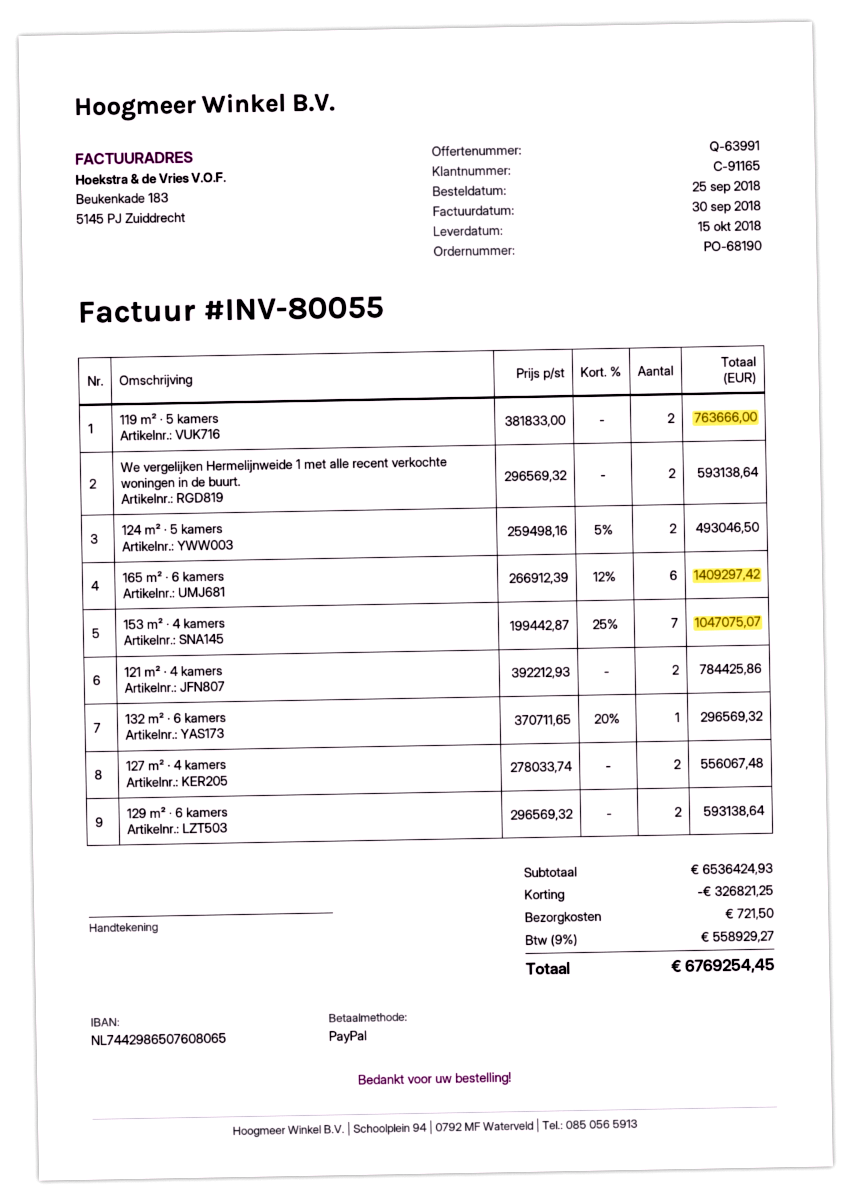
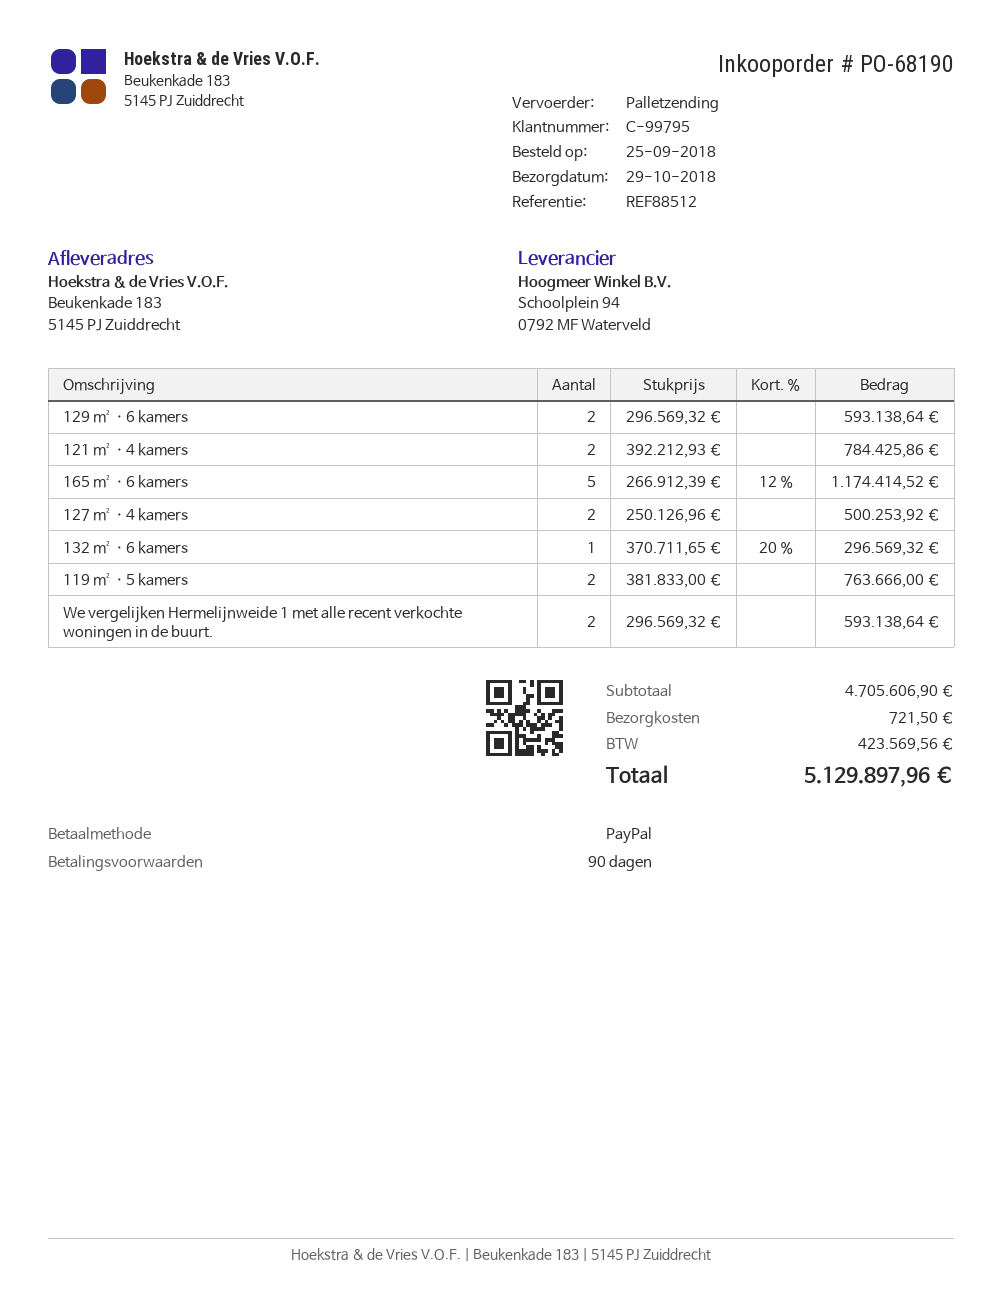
delivery date: 2018-10-15 -> 2018-10-29
customer number: C-91165 -> C-99795
124 m² · 5 kamers: 2 x 259498.16 - 5% = 493046.50 -> none
165 m² · 6 kamers: 6 x 266912.39 - 12% = 1409297.42 -> 5 x 266912.39 - 12% = 1174414.52
153 m² · 4 kamers: 7 x 199442.87 - 25% = 1047075.07 -> none
127 m² · 4 kamers: 2 x 278033.74 = 556067.48 -> 2 x 250126.96 = 500253.92
subtotal: 6536424.93 -> 4705606.90
discount: 326821.25 -> none
tax: 558929.27 -> 423569.56
total: 6769254.45 -> 5129897.96

